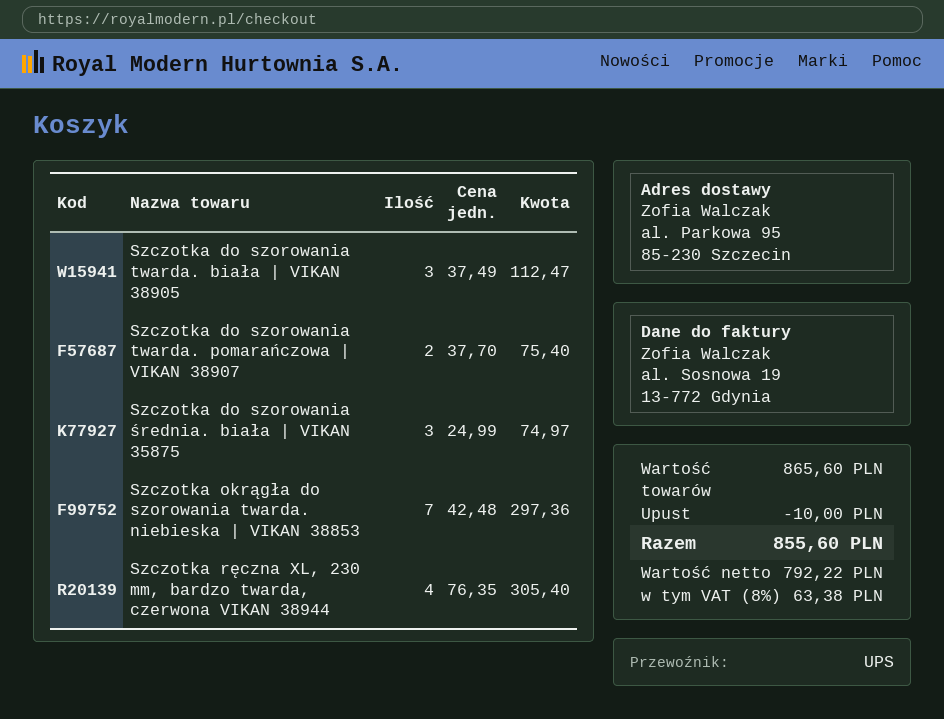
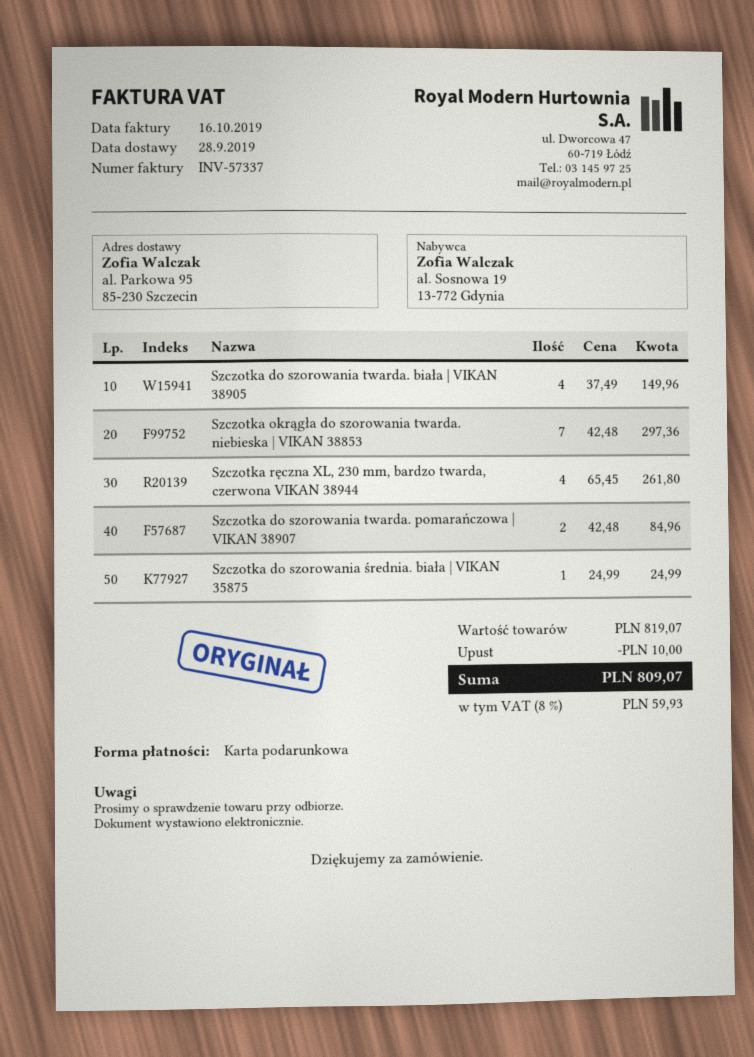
Szczotka do szorowania twarda. biała | VIKAN 38905: 3 x 37.49 = 112.47 -> 4 x 37.49 = 149.96
Szczotka do szorowania twarda. pomarańczowa | VIKAN 38907: 2 x 37.70 = 75.40 -> 2 x 42.48 = 84.96
Szczotka do szorowania średnia. biała | VIKAN 35875: 3 x 24.99 = 74.97 -> 1 x 24.99 = 24.99
Szczotka ręczna XL, 230 mm, bardzo twarda, czerwona VIKAN 38944: 4 x 76.35 = 305.40 -> 4 x 65.45 = 261.80
subtotal: 865.60 -> 819.07
tax: 8% = 63.38 -> 8% = 59.93
total: 855.60 -> 809.07

